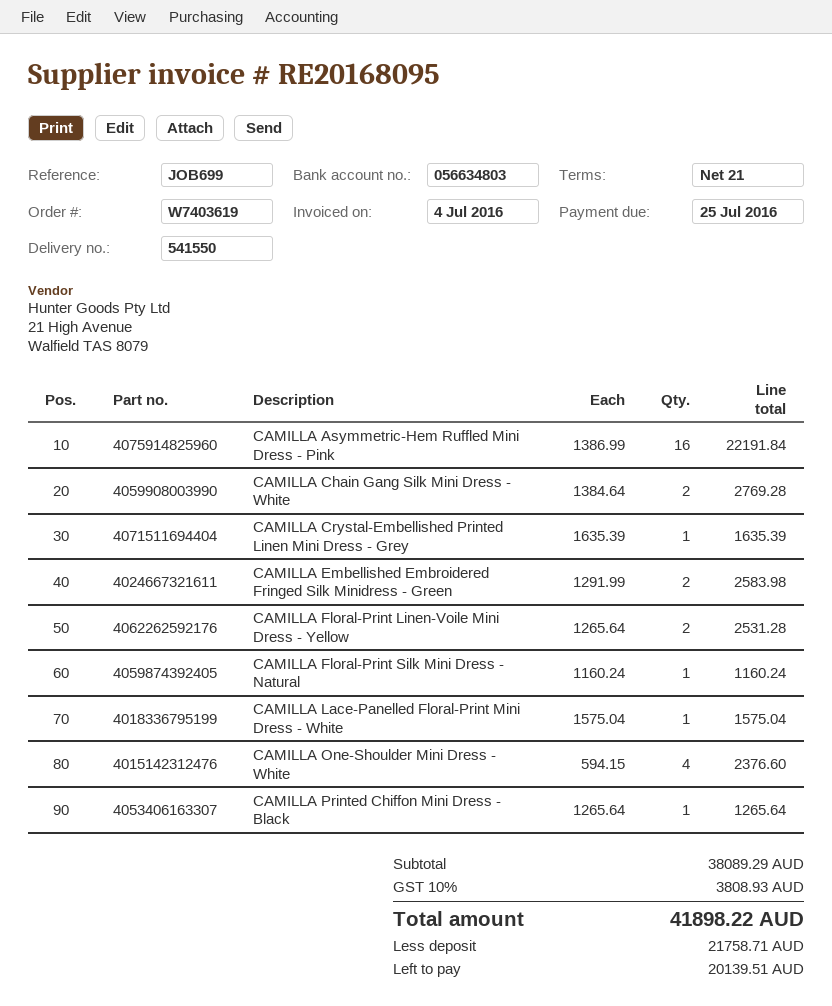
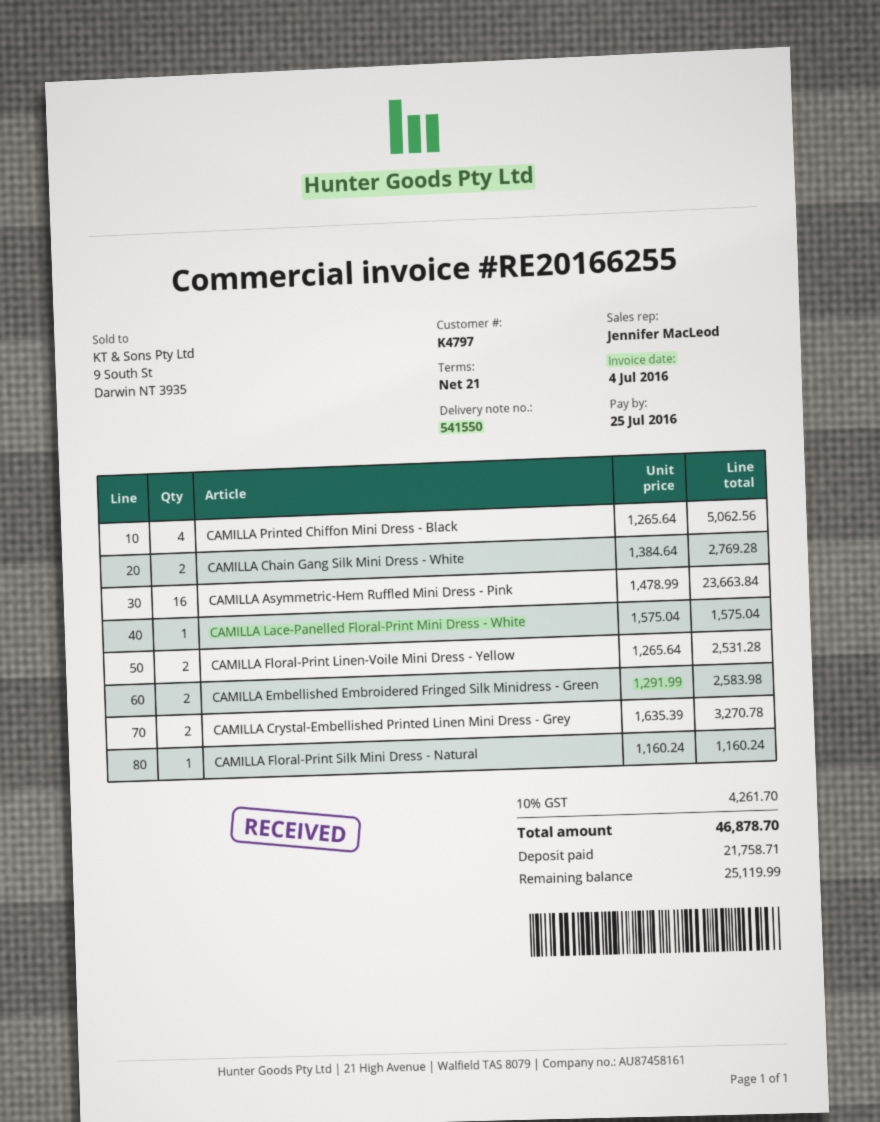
invoice number: RE20168095 -> RE20166255
CAMILLA Asymmetric-Hem Ruffled Mini Dress - Pink: 16 x 1386.99 = 22191.84 -> 16 x 1478.99 = 23663.84
CAMILLA Crystal-Embellished Printed Linen Mini Dress - Grey: 1 x 1635.39 = 1635.39 -> 2 x 1635.39 = 3270.78
CAMILLA One-Shoulder Mini Dress - White: 4 x 594.15 = 2376.60 -> none
CAMILLA Printed Chiffon Mini Dress - Black: 1 x 1265.64 = 1265.64 -> 4 x 1265.64 = 5062.56
tax: 10% = 3808.93 -> 10% = 4261.70
total: 41898.22 -> 46878.70
balance: 20139.51 -> 25119.99

